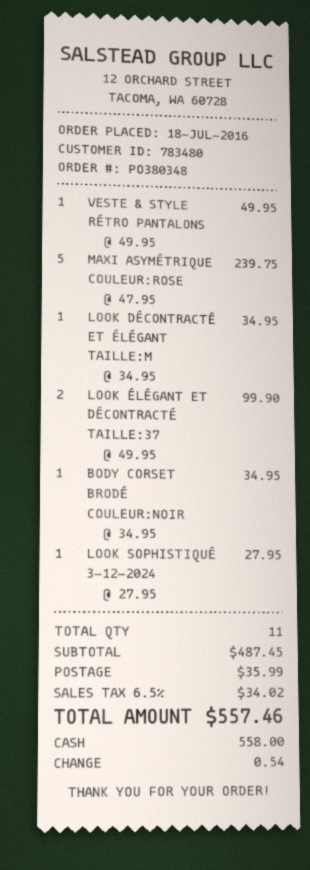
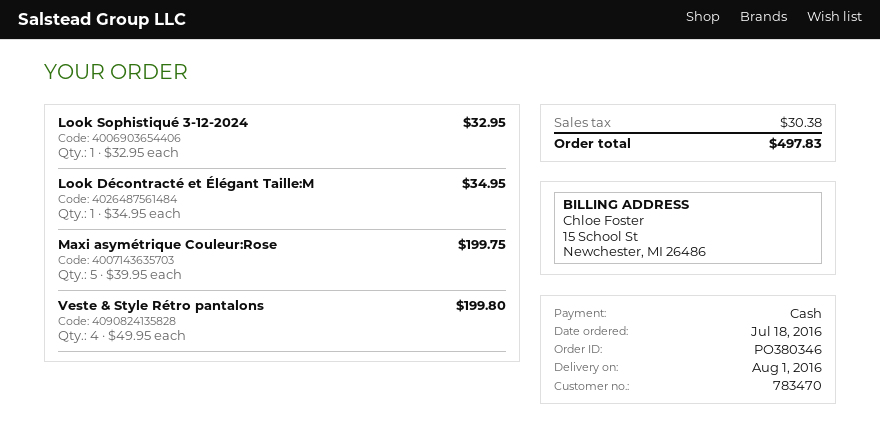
order number: PO380348 -> PO380346
customer number: 783480 -> 783470
VESTE & STYLE RÉTRO PANTALONS: 1 x 49.95 = 49.95 -> 4 x 49.95 = 199.80
MAXI ASYMÉTRIQUE COULEUR:ROSE: 5 x 47.95 = 239.75 -> 5 x 39.95 = 199.75
LOOK ÉLÉGANT ET DÉCONTRACTÉ TAILLE:37: 2 x 49.95 = 99.90 -> none
BODY CORSET BRODÉ COULEUR:NOIR: 1 x 34.95 = 34.95 -> none
LOOK SOPHISTIQUÉ 3-12-2024: 1 x 27.95 = 27.95 -> 1 x 32.95 = 32.95
shipping: 35.99 -> none
tax: 34.02 -> 30.38
total: 557.46 -> 497.83

